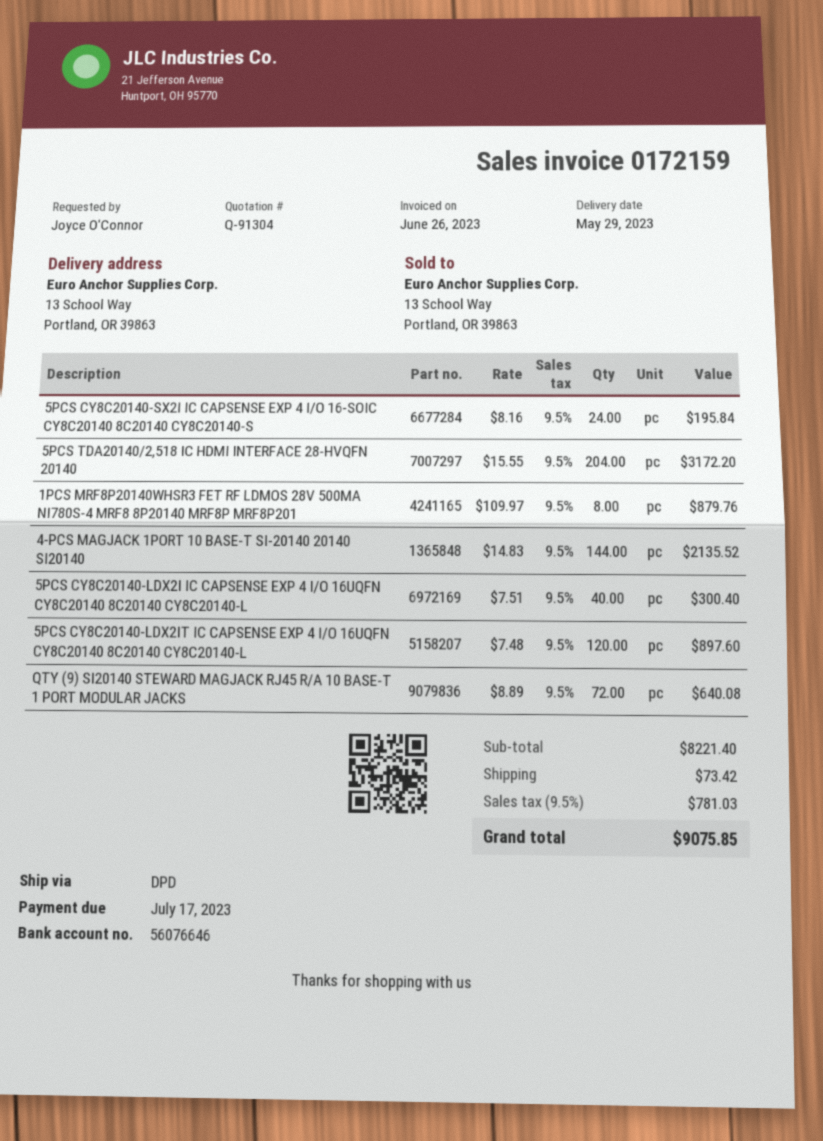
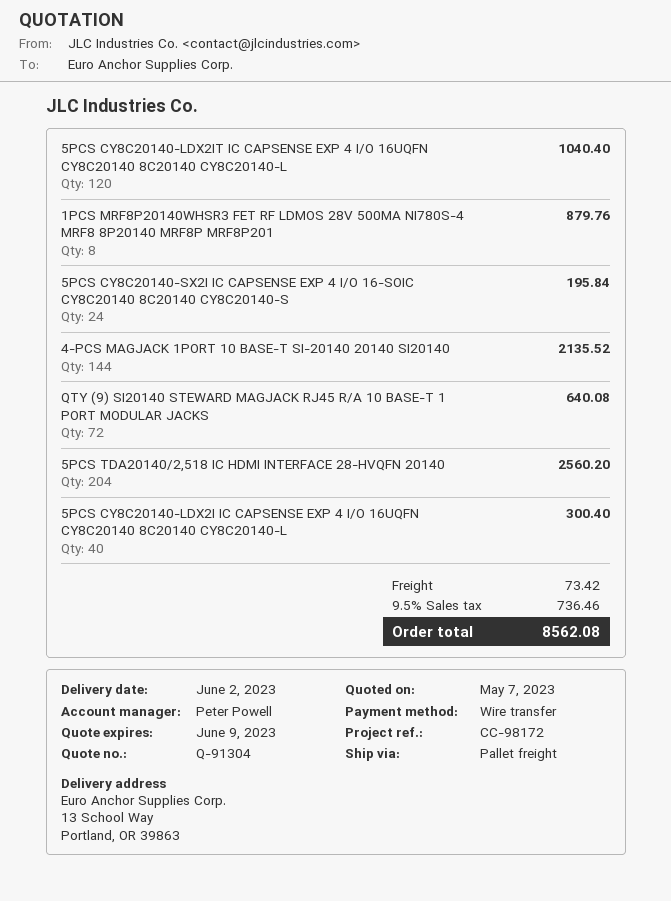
delivery date: 2023-05-29 -> 2023-06-02
shipping method: DPD -> pallet freight
5PCS TDA20140/2,518 IC HDMI INTERFACE 28-HVQFN 20140: 204 for 3172.20 -> 204 for 2560.20
5PCS CY8C20140-LDX2IT IC CAPSENSE EXP 4 I/O 16UQFN CY8C20140 8C20140 CY8C20140-L: 120 for 897.60 -> 120 for 1040.40
tax: 9.5% = 781.03 -> 9.5% = 736.46
total: 9075.85 -> 8562.08

